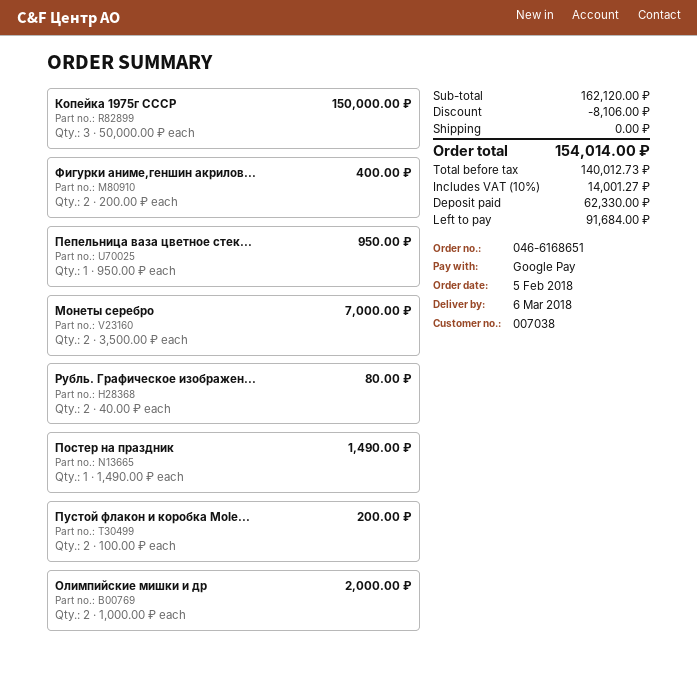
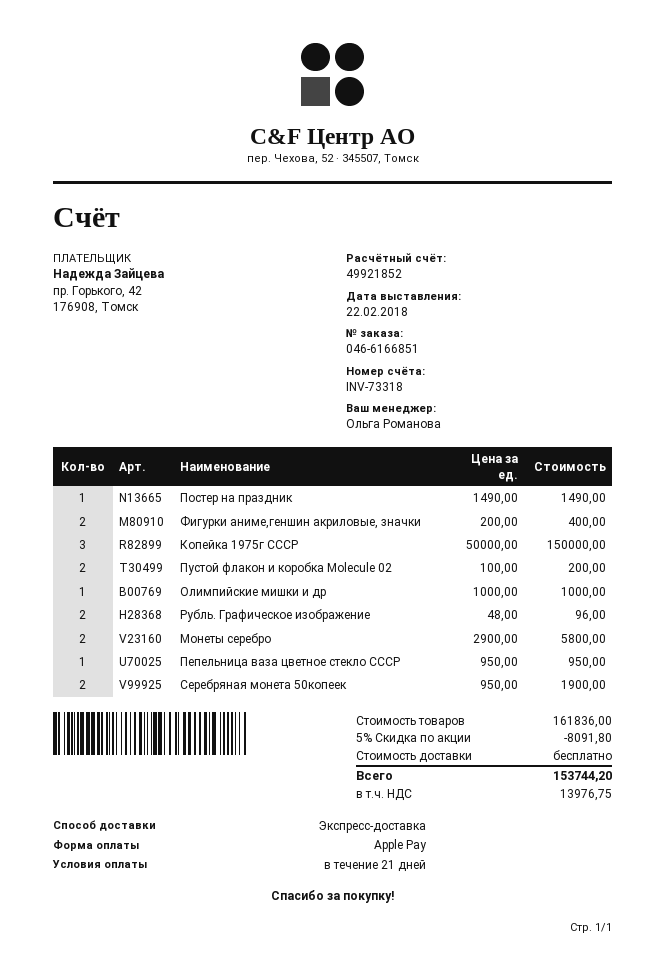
order number: 046-6168651 -> 046-6166851
payment method: Google Pay -> Apple Pay
Монеты серебро: 2 x 3500.00 = 7000.00 -> 2 x 2900.00 = 5800.00
Рубль. Графическое изображен...: 2 x 40.00 = 80.00 -> 2 x 48.00 = 96.00
Олимпийские мишки и др: 2 x 1000.00 = 2000.00 -> 1 x 1000.00 = 1000.00
Серебряная монета 50копеек: none -> 2 x 950.00 = 1900.00
subtotal: 162120.00 -> 161836.00
discount: 8106.00 -> 8091.80
tax: 14001.27 -> 13976.75
total: 154014.00 -> 153744.20

